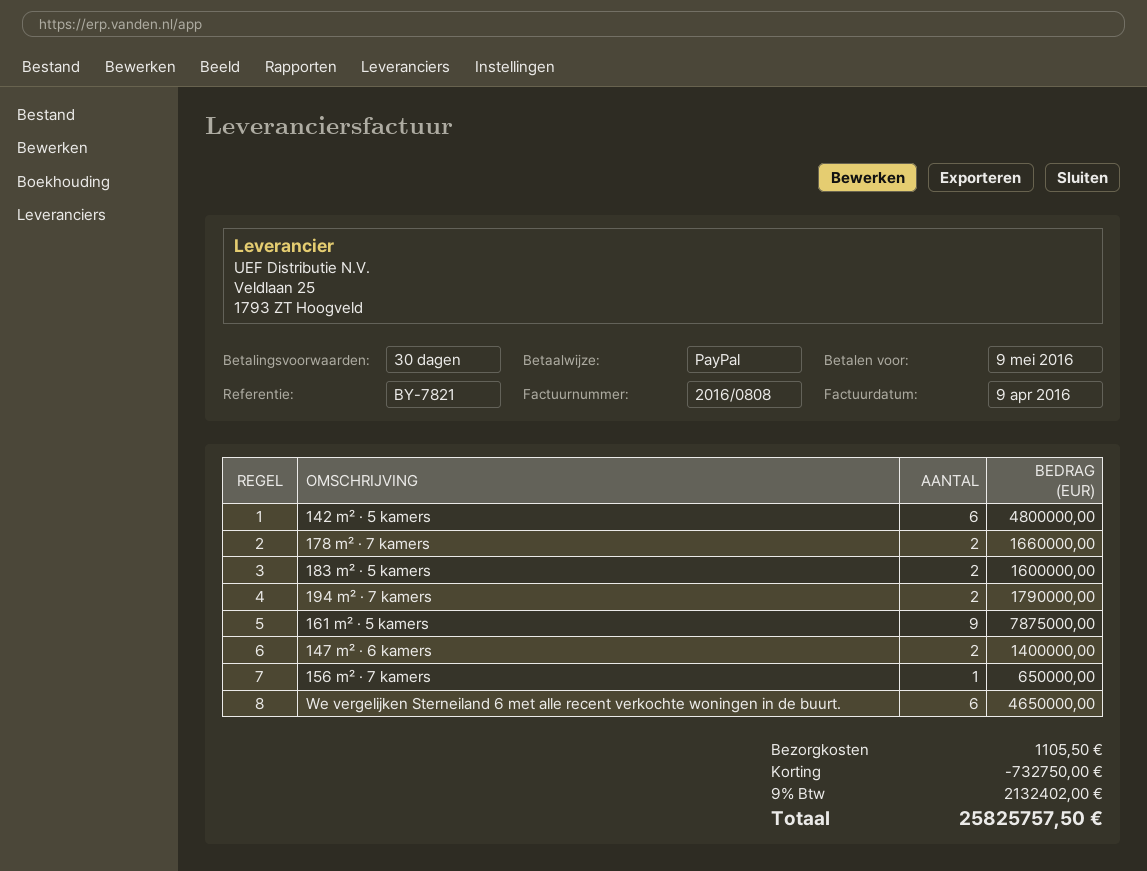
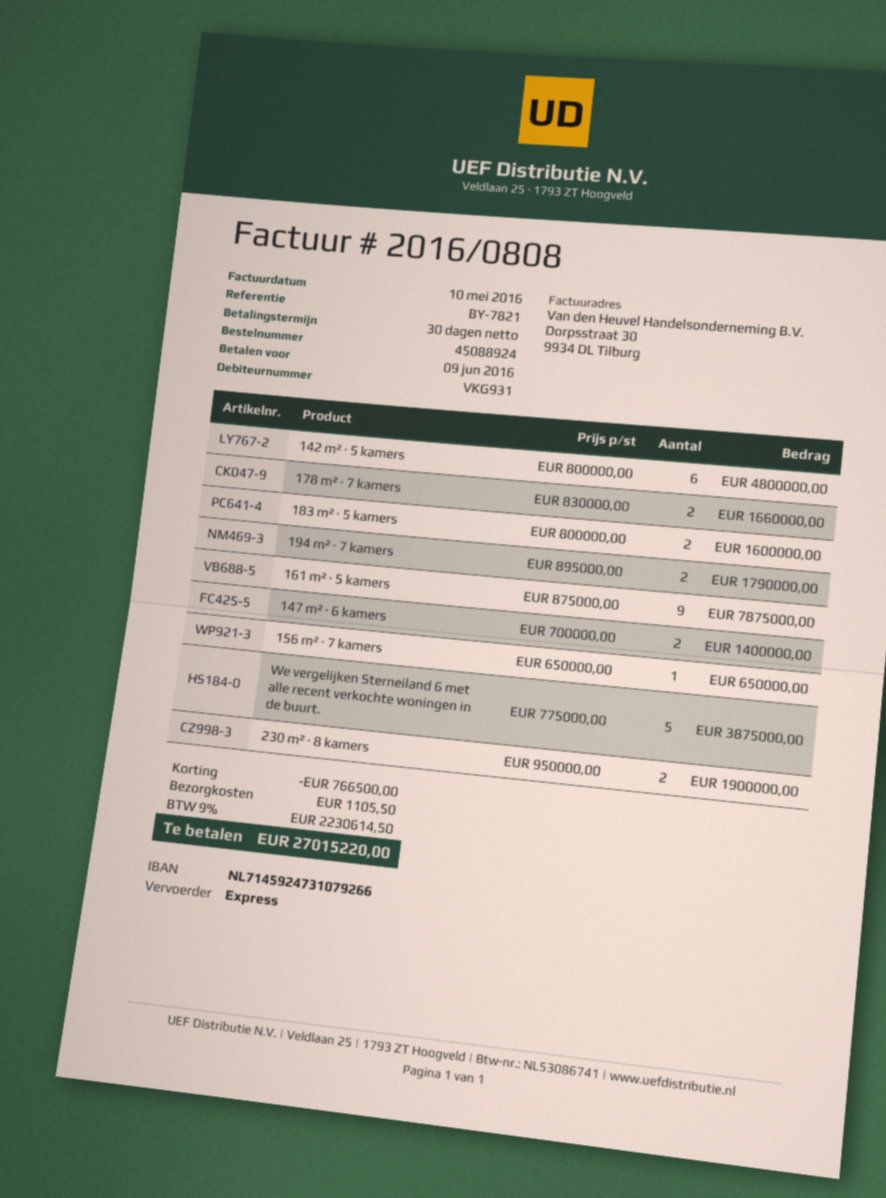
invoice date: 2016-04-09 -> 2016-05-10
due date: 2016-05-09 -> 2016-06-09
We vergelijken Sterneiland 6 met alle recent verkochte woningen in de buurt.: 6 for 4650000.00 -> 5 for 3875000.00
230 m² · 8 kamers: none -> 2 for 1900000.00
discount: 732750.00 -> 766500.00
tax: 9% = 2132402.00 -> 9% = 2230614.50
total: 25825757.50 -> 27015220.00

